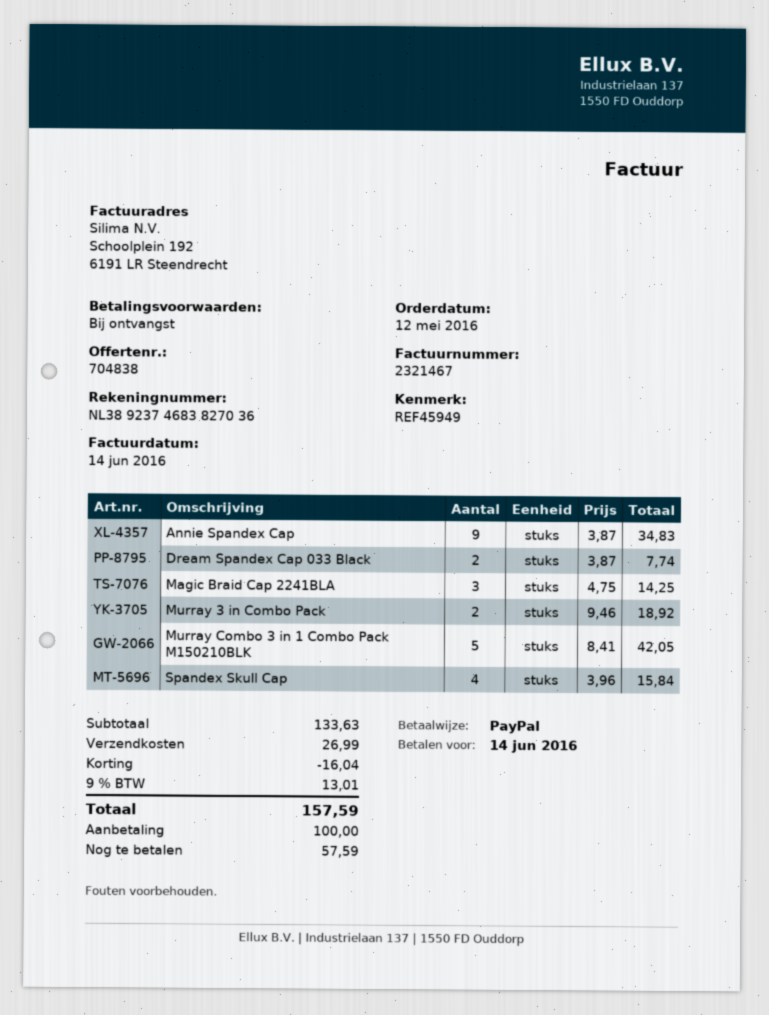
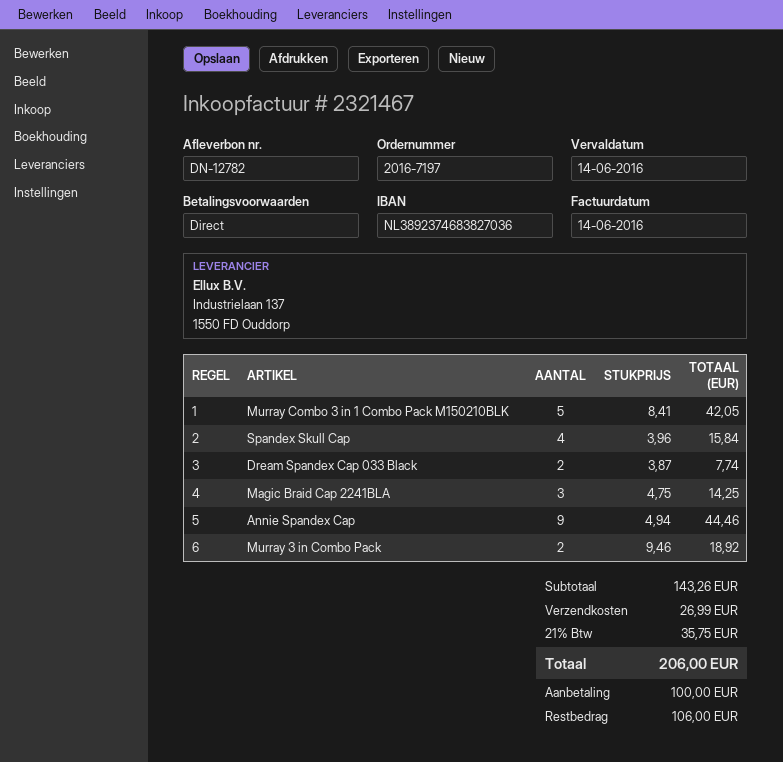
Annie Spandex Cap: 9 x 3.87 = 34.83 -> 9 x 4.94 = 44.46
subtotal: 133.63 -> 143.26
discount: 16.04 -> none
tax: 9% = 13.01 -> 21% = 35.75
total: 157.59 -> 206.00
balance: 57.59 -> 106.00

